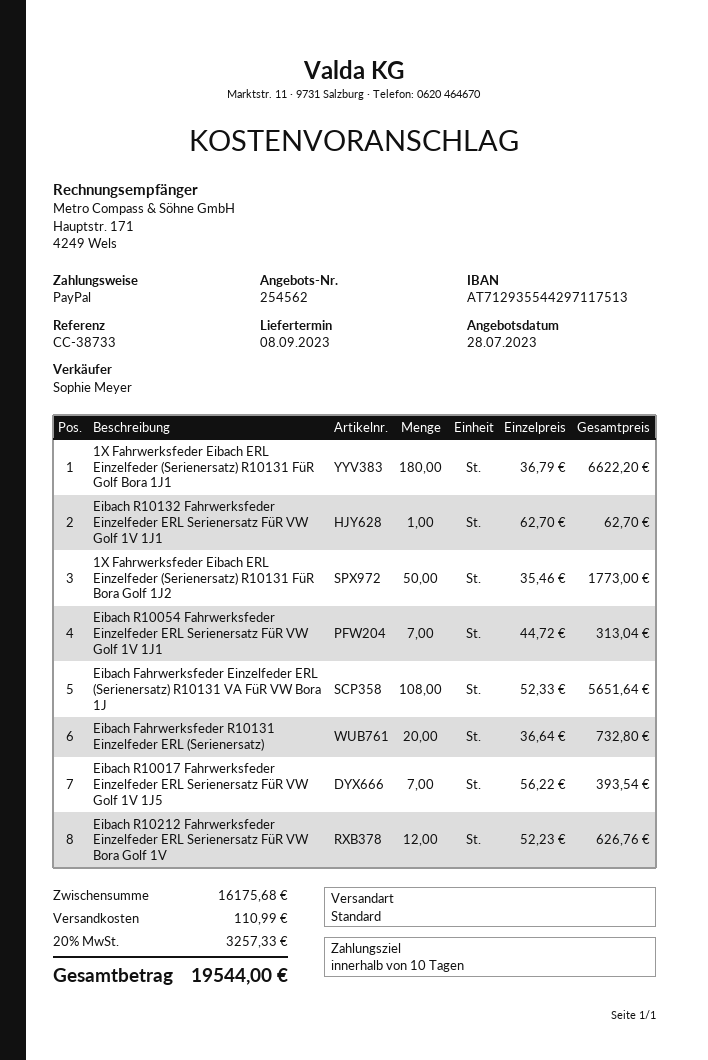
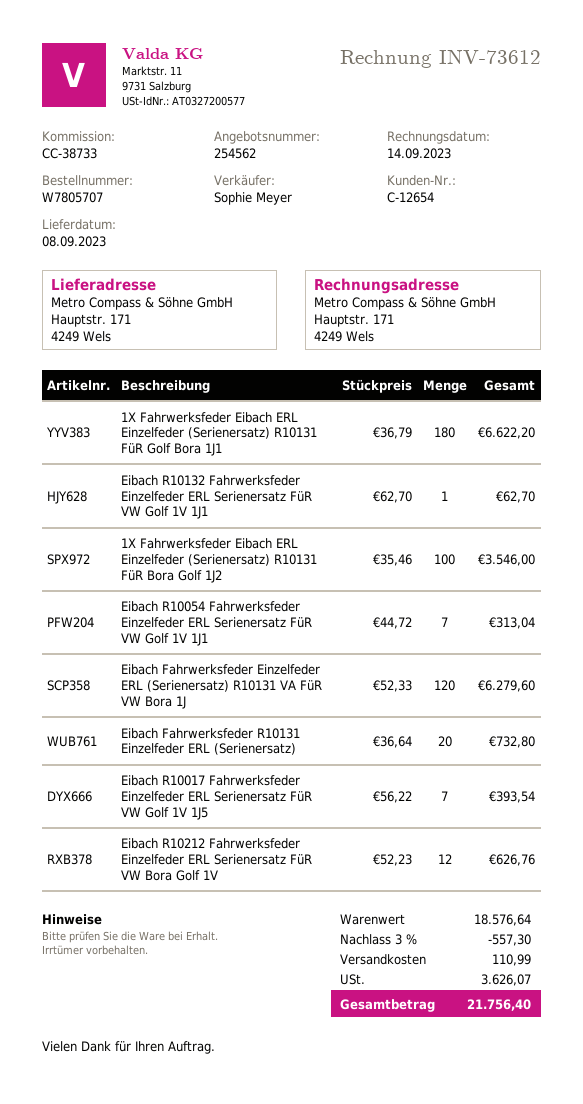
1X Fahrwerksfeder Eibach ERL Einzelfeder (Serienersatz) R10131 FüR Bora Golf 1J2: 50 x 35.46 = 1773.00 -> 100 x 35.46 = 3546.00
Eibach Fahrwerksfeder Einzelfeder ERL (Serienersatz) R10131 VA FüR VW Bora 1J: 108 x 52.33 = 5651.64 -> 120 x 52.33 = 6279.60
subtotal: 16175.68 -> 18576.64
discount: none -> 3% = 557.30
tax: 3257.33 -> 3626.07
total: 19544.00 -> 21756.40

